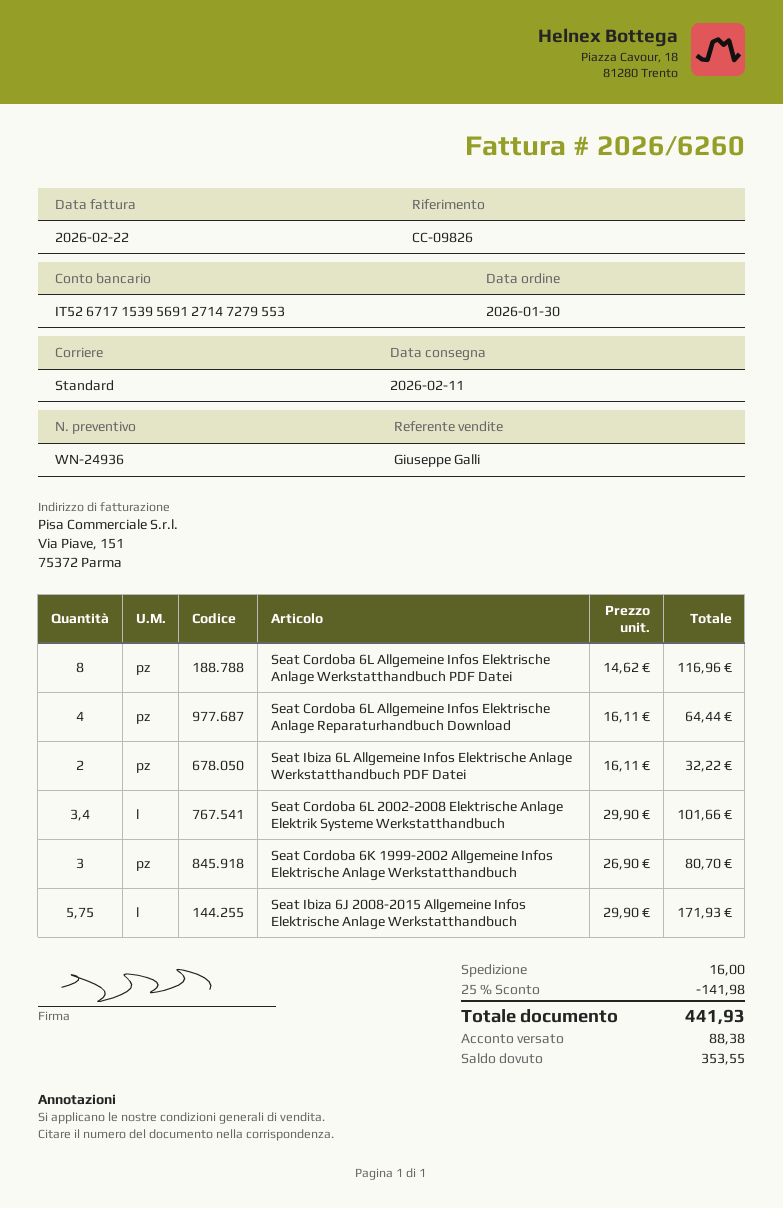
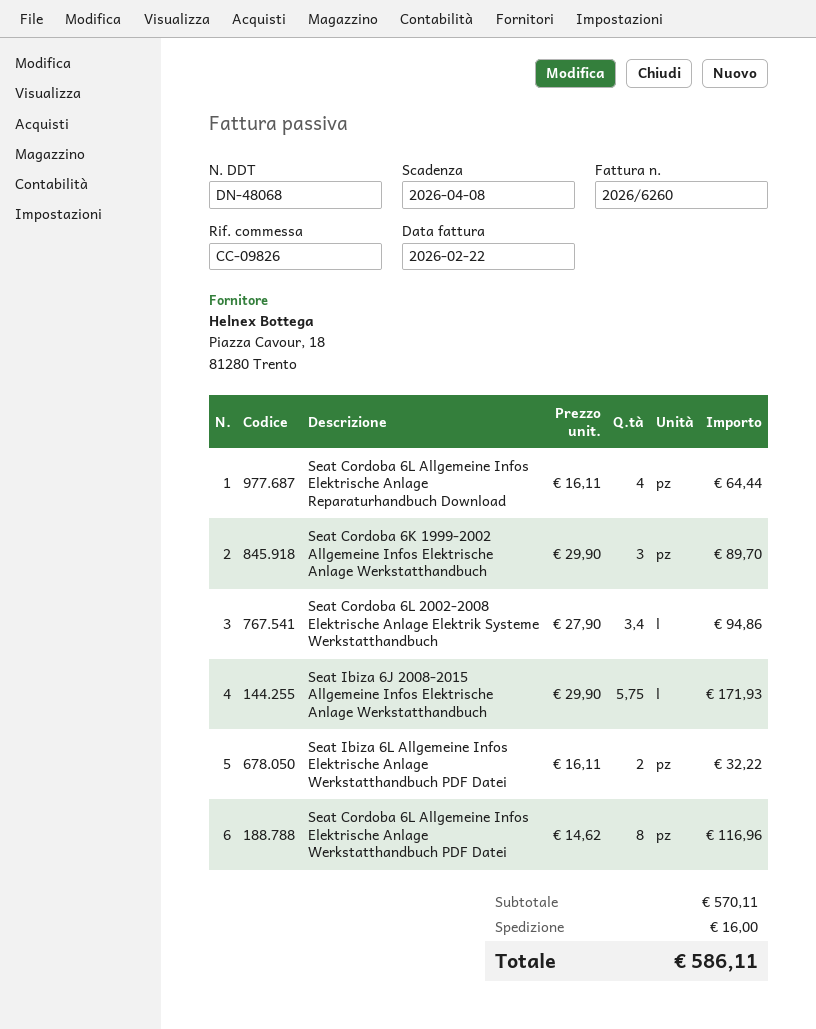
Seat Cordoba 6L 2002-2008 Elektrische Anlage Elektrik Systeme Werkstatthandbuch: 3.4 x 29.90 = 101.66 -> 3.4 x 27.90 = 94.86
Seat Cordoba 6K 1999-2002 Allgemeine Infos Elektrische Anlage Werkstatthandbuch: 3 x 26.90 = 80.70 -> 3 x 29.90 = 89.70
discount: 25% = 141.98 -> none
total: 441.93 -> 586.11

